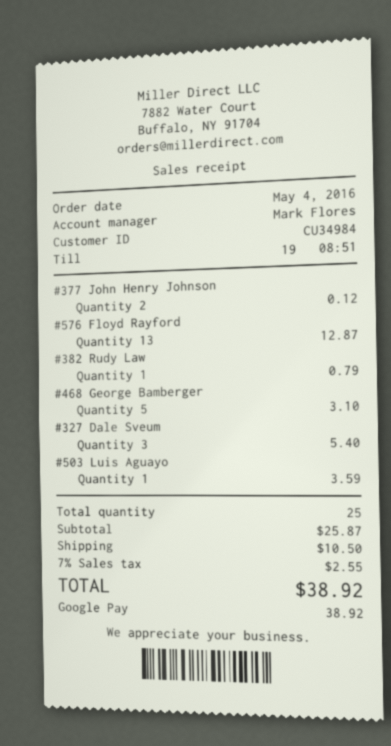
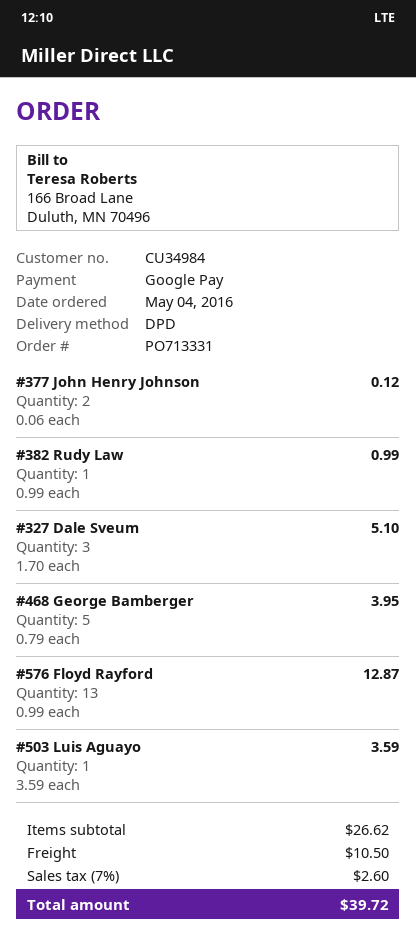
#382 Rudy Law: 1 for 0.79 -> 1 for 0.99
#468 George Bamberger: 5 for 3.10 -> 5 for 3.95
#327 Dale Sveum: 3 for 5.40 -> 3 for 5.10
subtotal: 25.87 -> 26.62
tax: 7% = 2.55 -> 7% = 2.60
total: 38.92 -> 39.72

